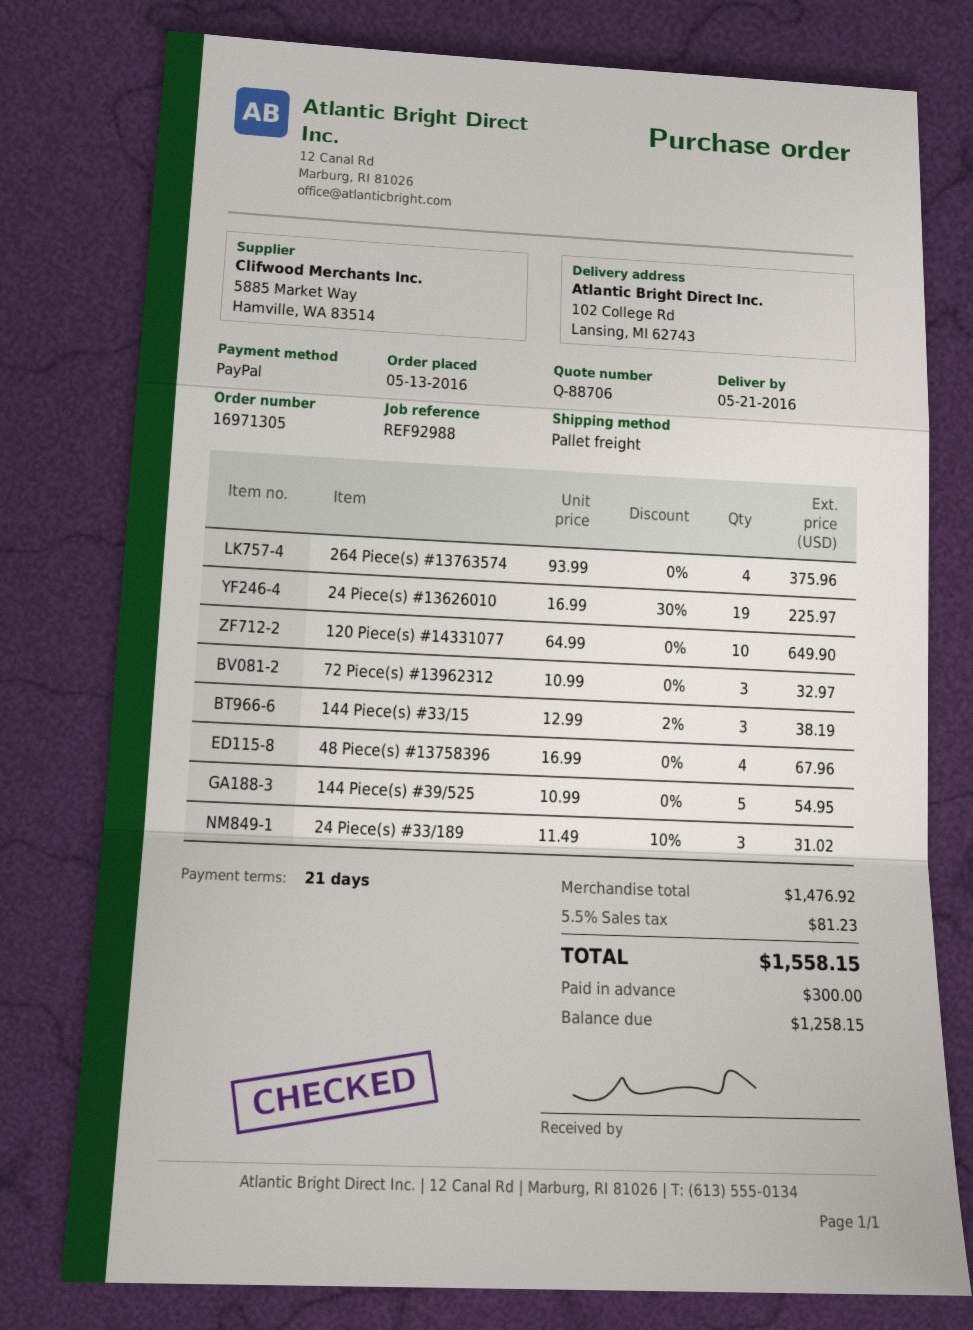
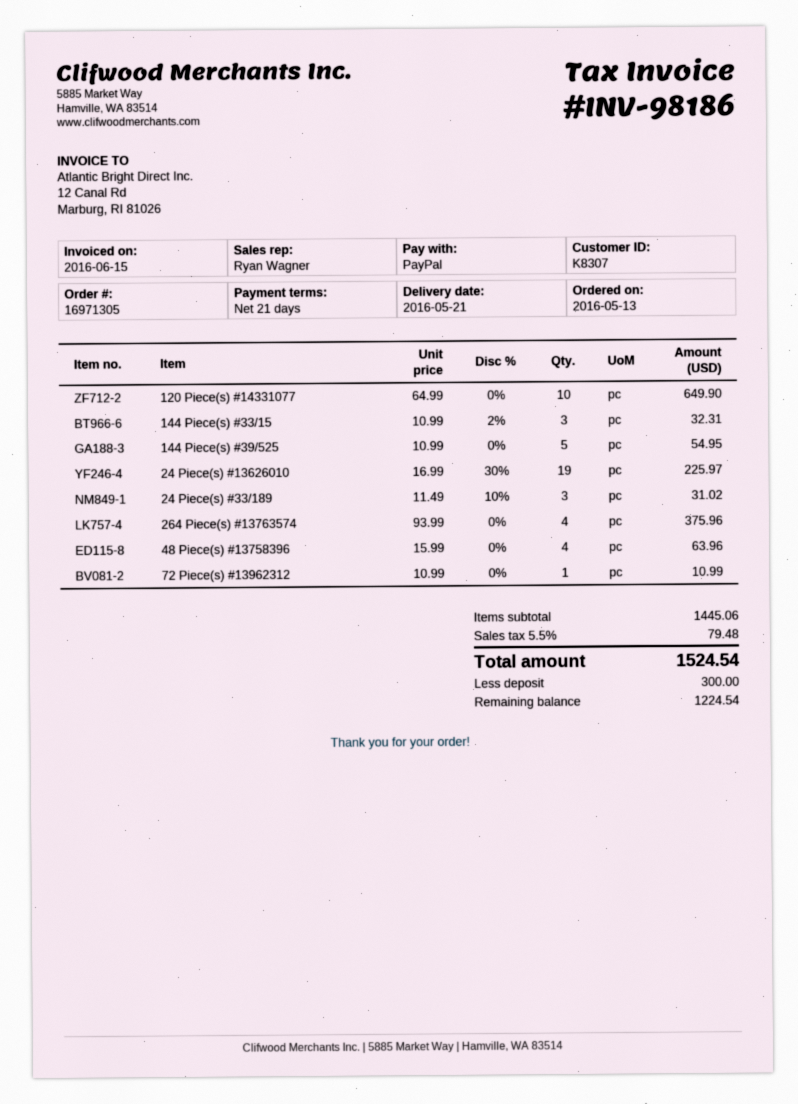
72 Piece(s) #13962312: 3 x 10.99 = 32.97 -> 1 x 10.99 = 10.99
144 Piece(s) #33/15: 3 x 12.99 - 2% = 38.19 -> 3 x 10.99 - 2% = 32.31
48 Piece(s) #13758396: 4 x 16.99 = 67.96 -> 4 x 15.99 = 63.96
subtotal: 1476.92 -> 1445.06
tax: 5.5% = 81.23 -> 5.5% = 79.48
total: 1558.15 -> 1524.54
balance: 1258.15 -> 1224.54

